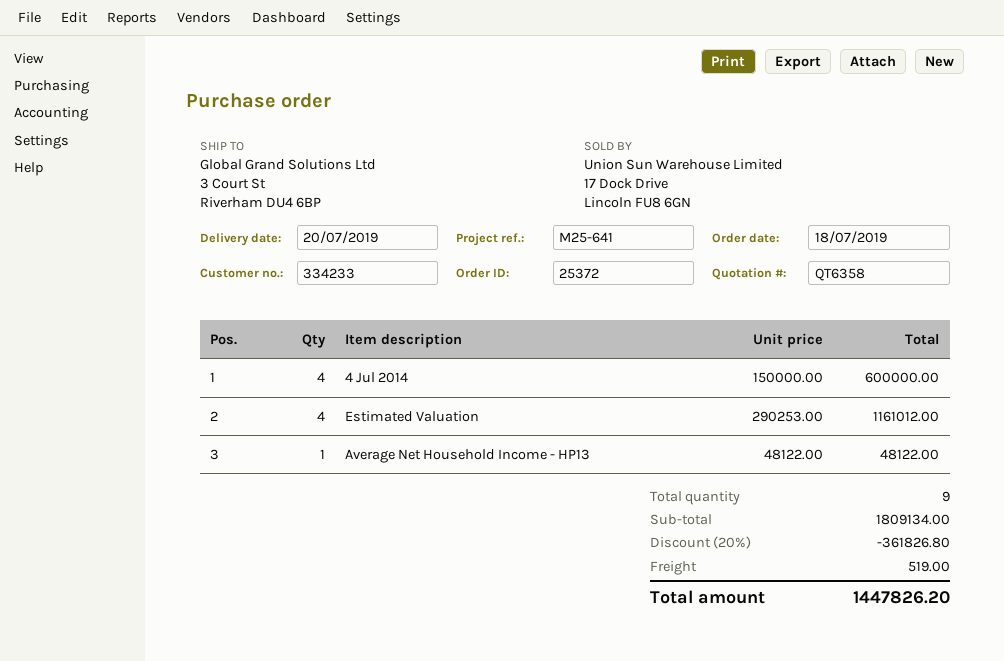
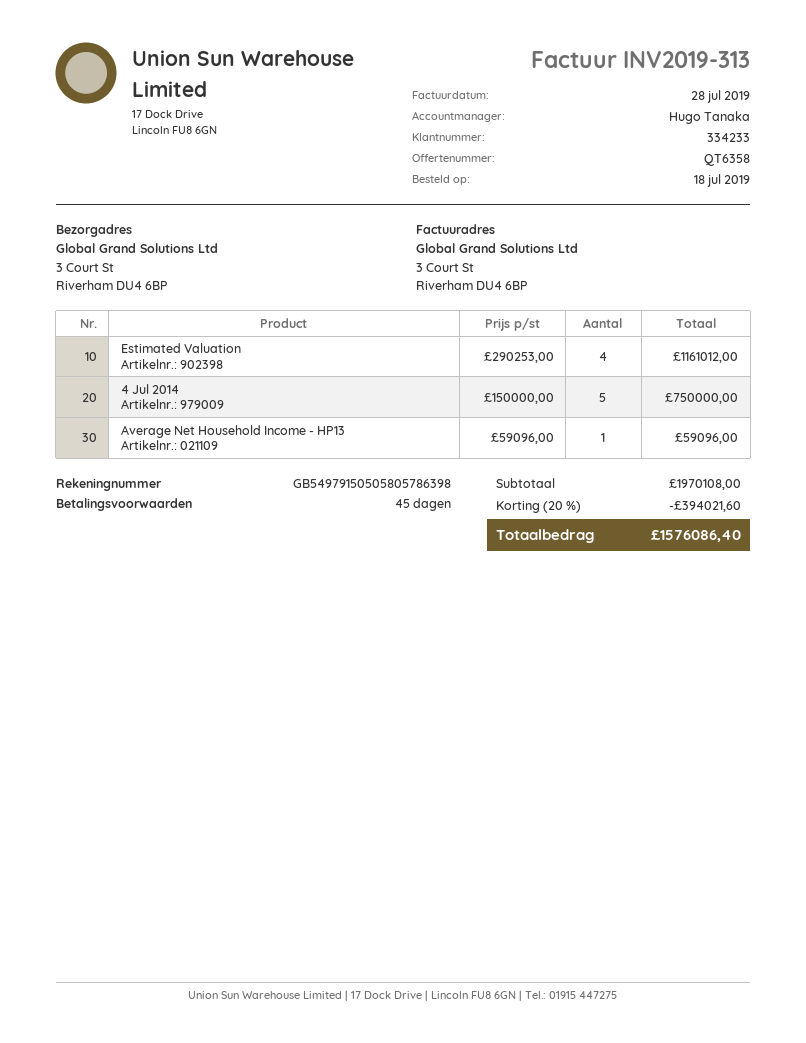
4 Jul 2014: 4 x 150000.00 = 600000.00 -> 5 x 150000.00 = 750000.00
Average Net Household Income - HP13: 1 x 48122.00 = 48122.00 -> 1 x 59096.00 = 59096.00
subtotal: 1809134.00 -> 1970108.00
discount: 20% = 361826.80 -> 20% = 394021.60
shipping: 519.00 -> none
total: 1447826.20 -> 1576086.40

